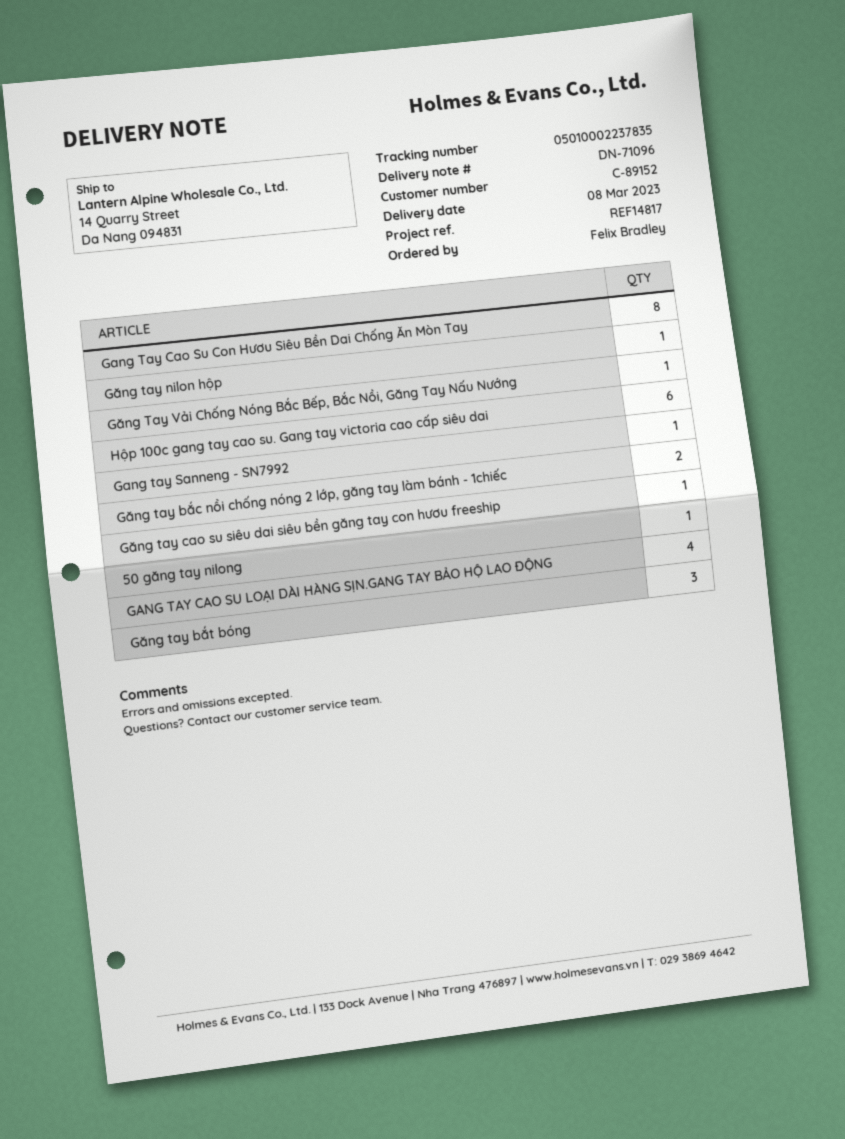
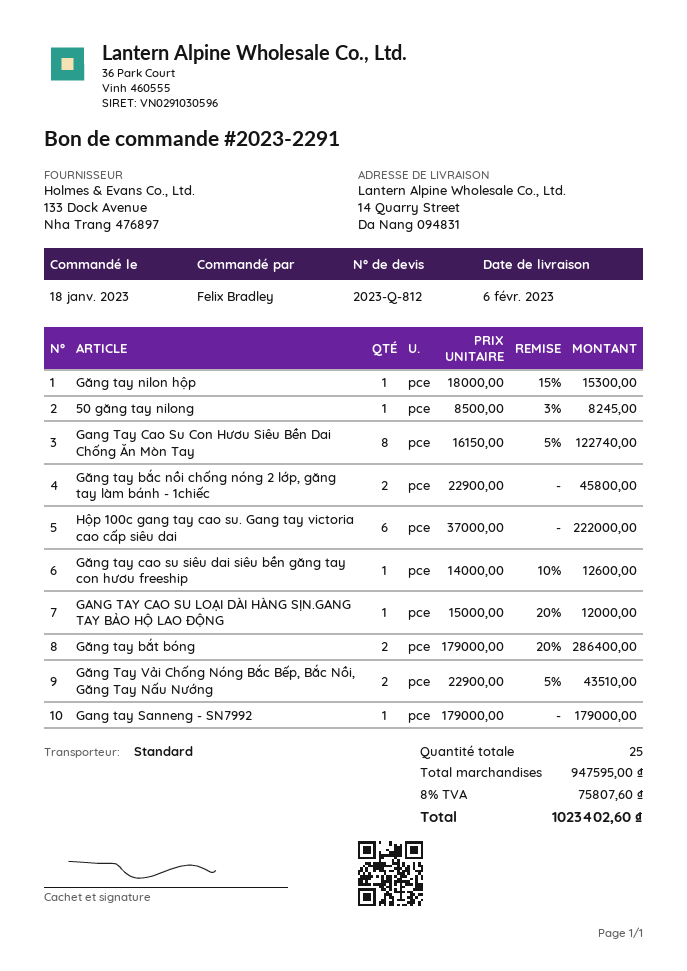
delivery date: 2023-03-08 -> 2023-02-06
Găng Tay Vải Chống Nóng Bắc Bếp, Bắc Nồi, Găng Tay Nấu Nướng: 1 -> 2
GANG TAY CAO SU LOẠI DÀI HÀNG SỊN.GANG TAY BẢO HỘ LAO ĐỘNG: 4 -> 1
Găng tay bắt bóng: 3 -> 2

